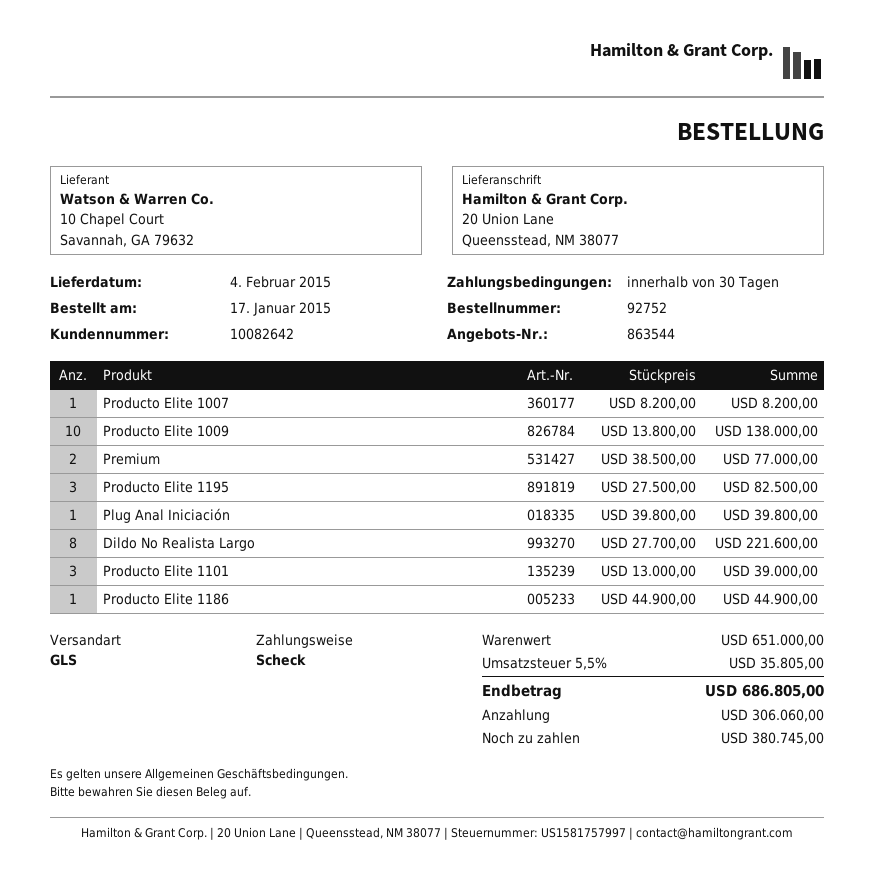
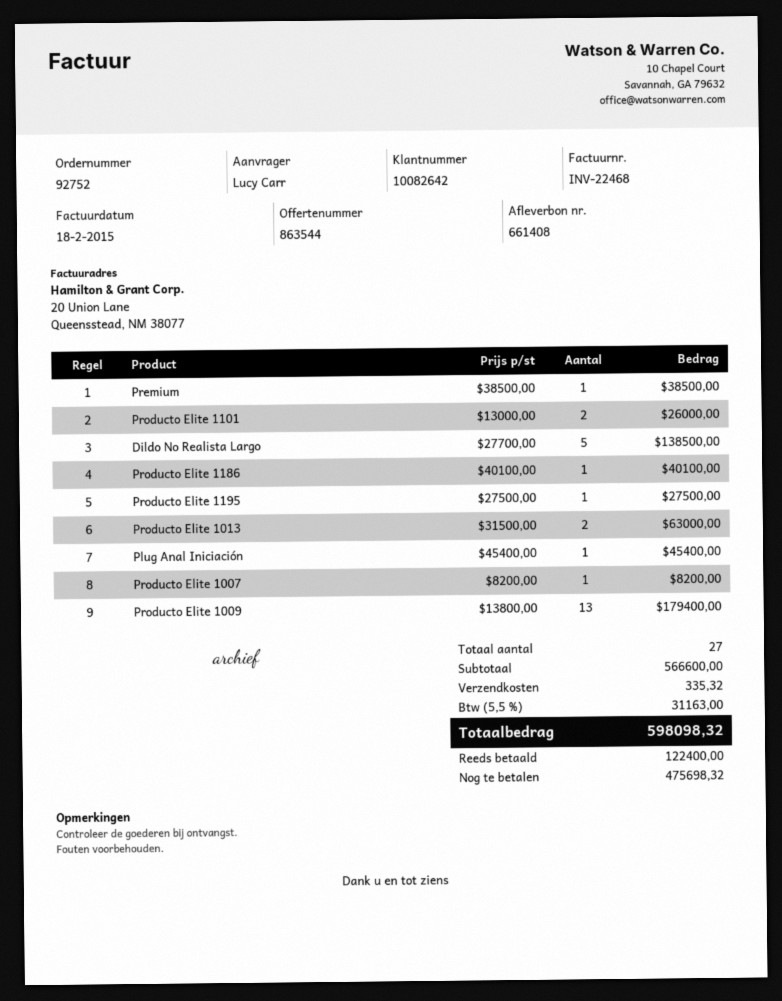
Producto Elite 1009: 10 x 13800.00 = 138000.00 -> 13 x 13800.00 = 179400.00
Premium: 2 x 38500.00 = 77000.00 -> 1 x 38500.00 = 38500.00
Producto Elite 1195: 3 x 27500.00 = 82500.00 -> 1 x 27500.00 = 27500.00
Plug Anal Iniciación: 1 x 39800.00 = 39800.00 -> 1 x 45400.00 = 45400.00
Dildo No Realista Largo: 8 x 27700.00 = 221600.00 -> 5 x 27700.00 = 138500.00
Producto Elite 1101: 3 x 13000.00 = 39000.00 -> 2 x 13000.00 = 26000.00
Producto Elite 1186: 1 x 44900.00 = 44900.00 -> 1 x 40100.00 = 40100.00
Producto Elite 1013: none -> 2 x 31500.00 = 63000.00
subtotal: 651000.00 -> 566600.00
shipping: none -> 335.32
tax: 5.5% = 35805.00 -> 5.5% = 31163.00
total: 686805.00 -> 598098.32
deposit: 306060.00 -> 122400.00
balance: 380745.00 -> 475698.32

